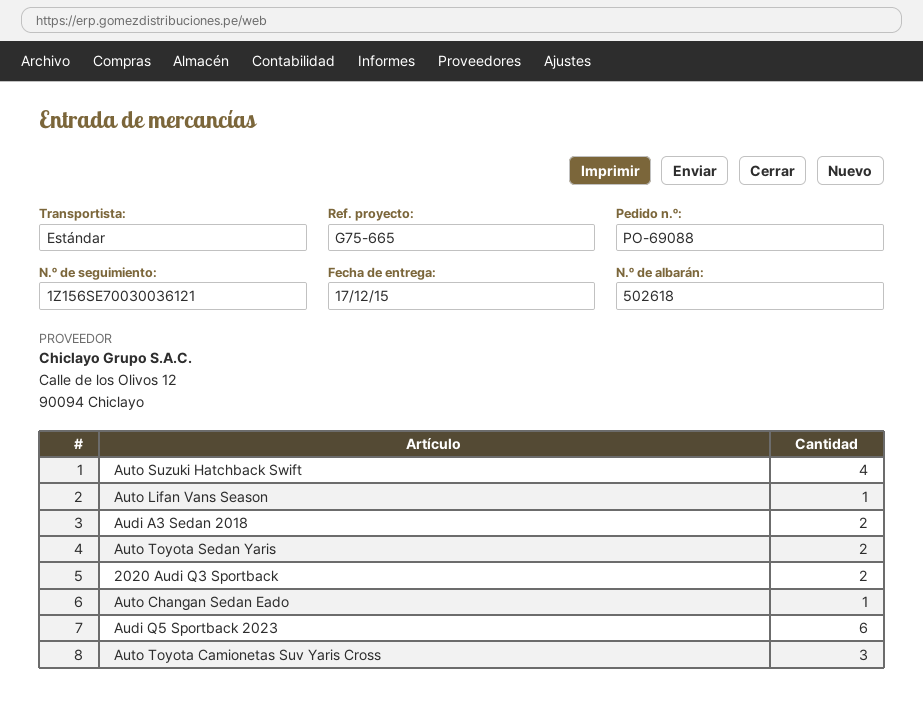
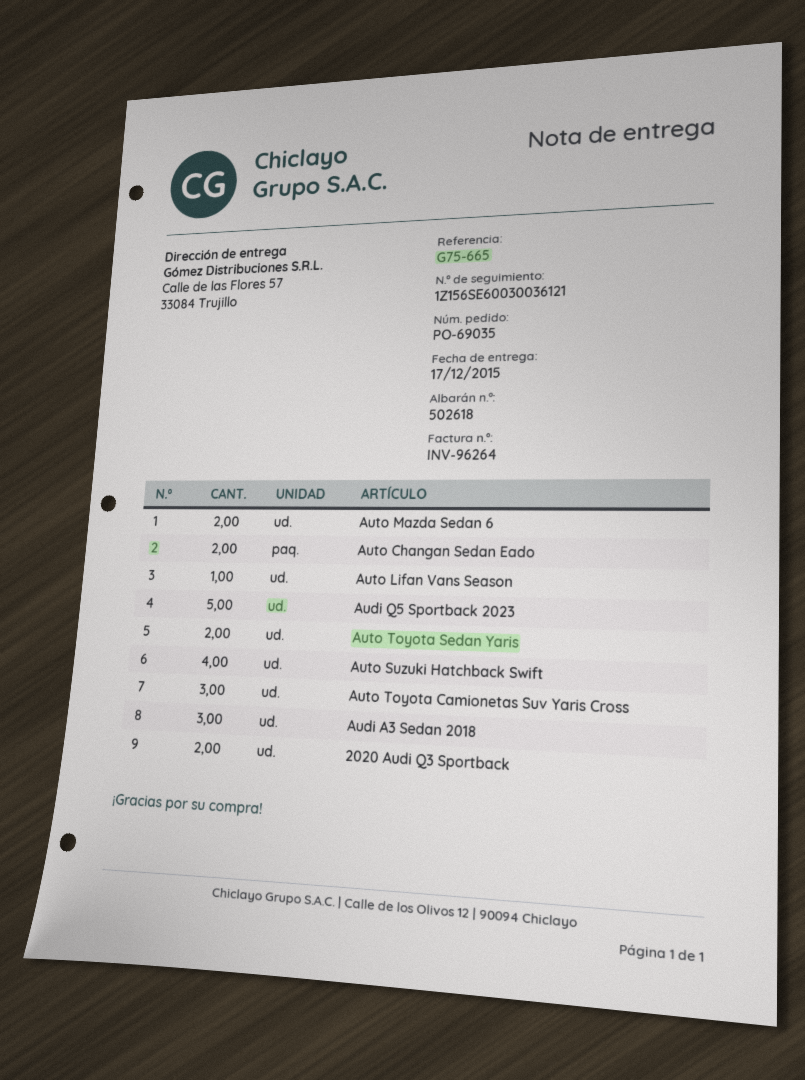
order number: PO-69088 -> PO-69035
tracking number: 1Z156SE70030036121 -> 1Z156SE60030036121
Audi A3 Sedan 2018: 2 -> 3
Auto Changan Sedan Eado: 1 -> 2
Audi Q5 Sportback 2023: 6 -> 5
Auto Mazda Sedan 6: none -> 2

